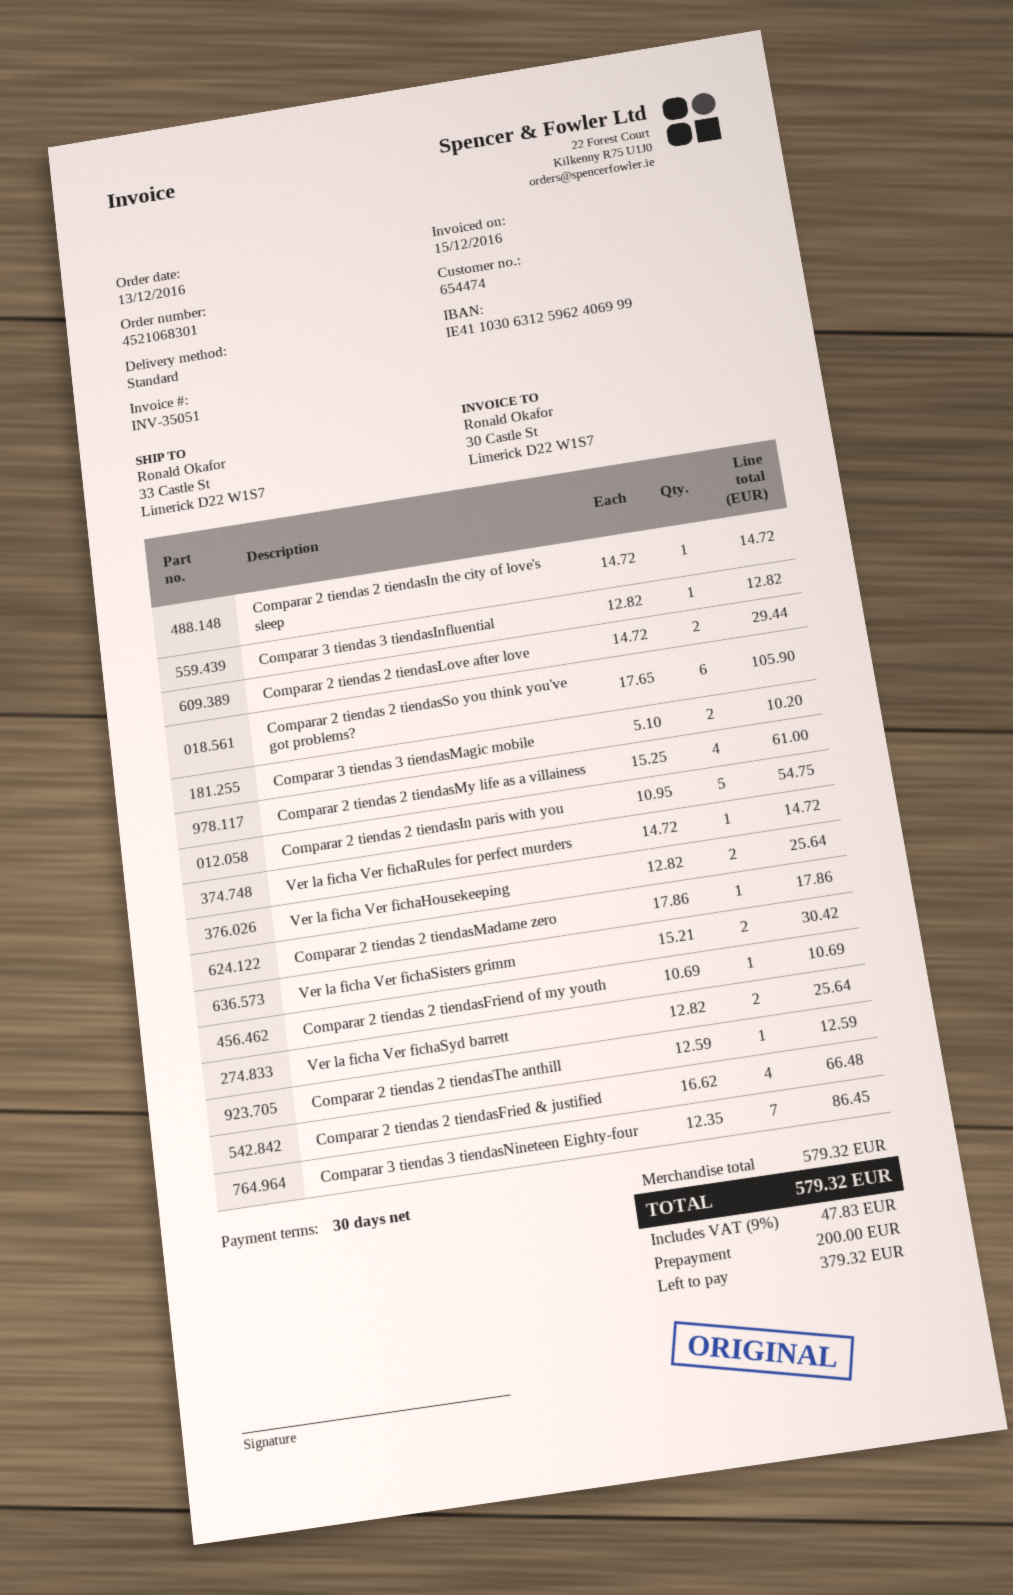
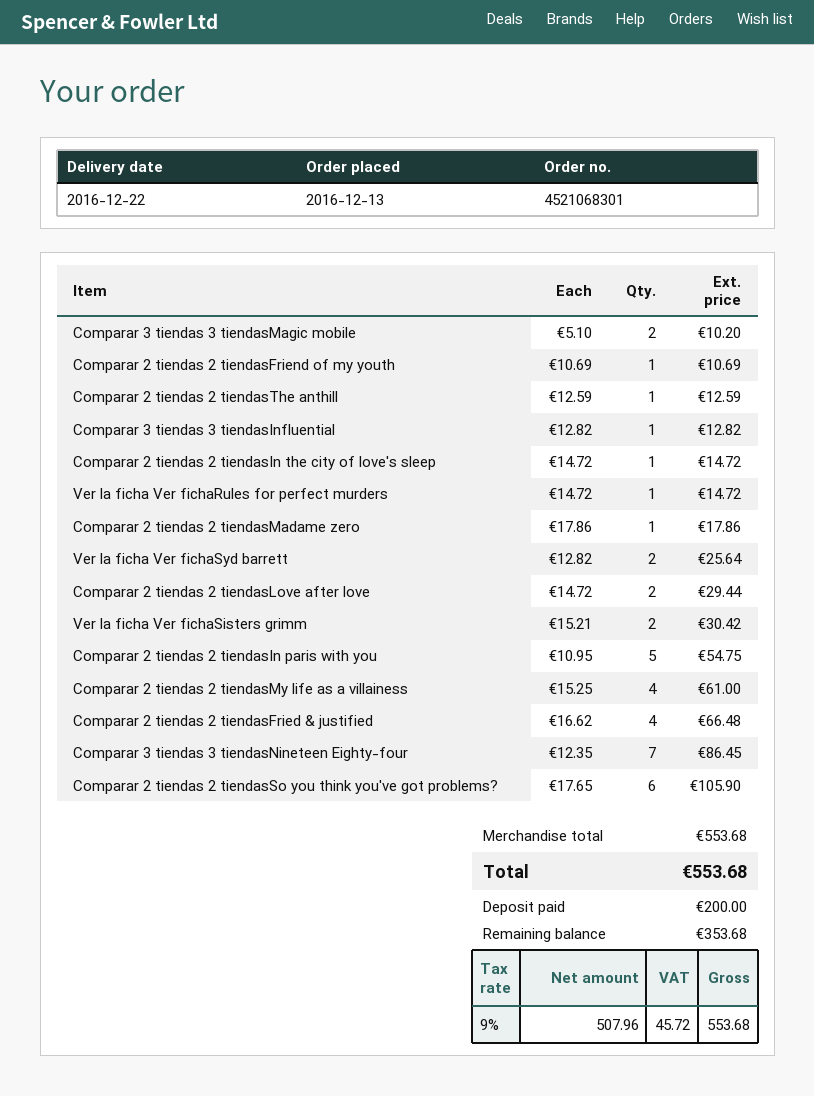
Ver la ficha Ver fichaHousekeeping: 2 x 12.82 = 25.64 -> none
subtotal: 579.32 -> 553.68
tax: 9% = 47.83 -> 9% = 45.72
total: 579.32 -> 553.68
balance: 379.32 -> 353.68

